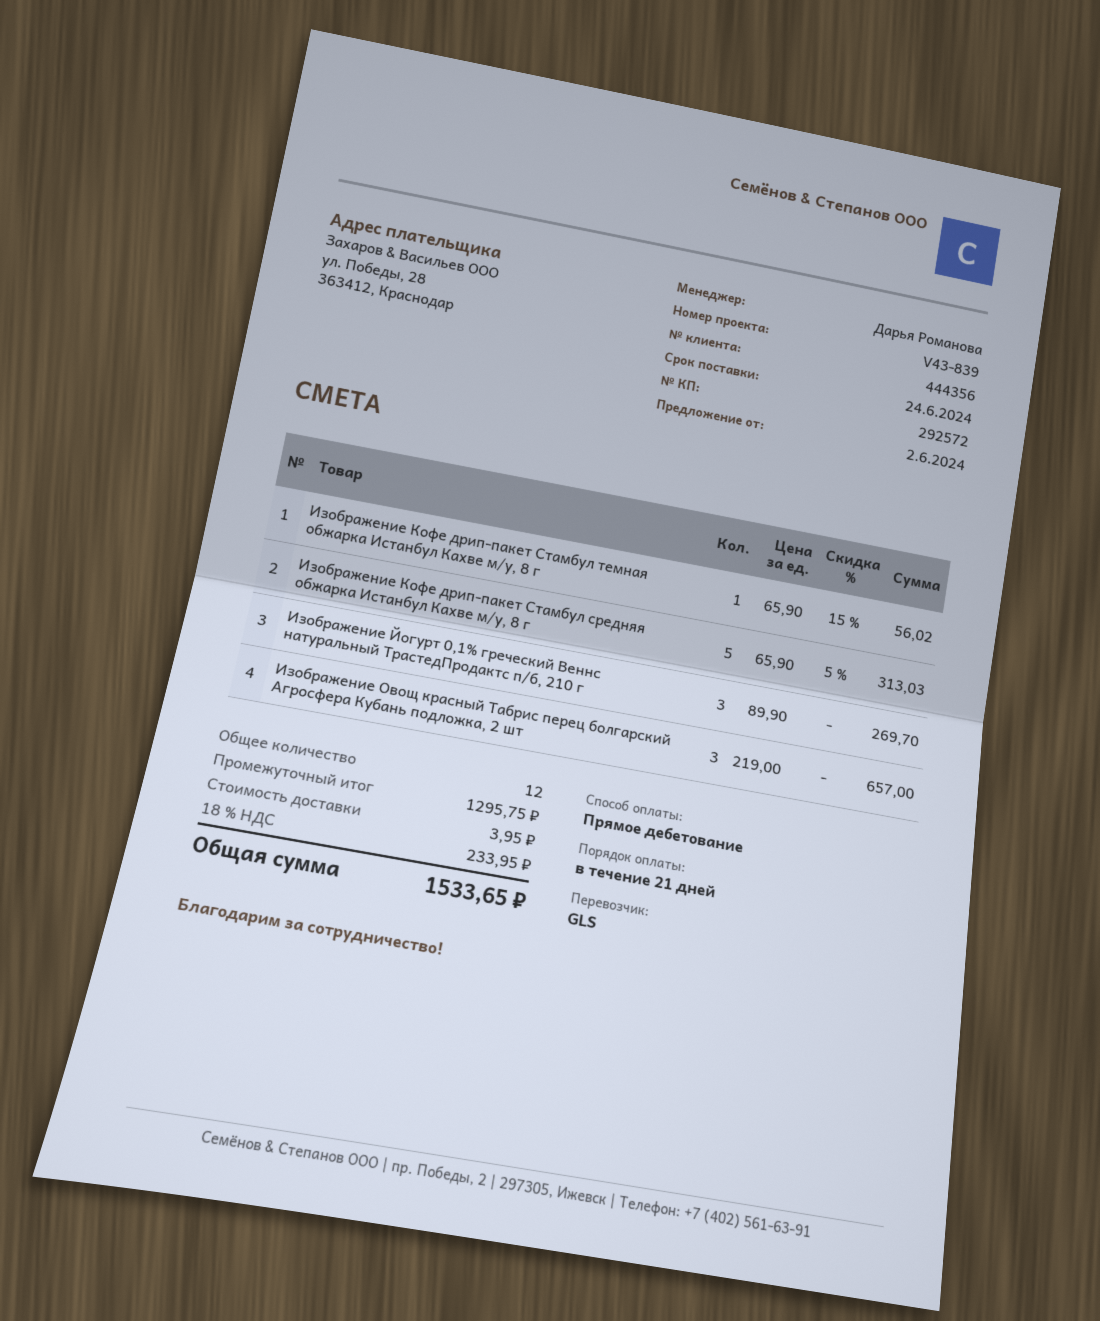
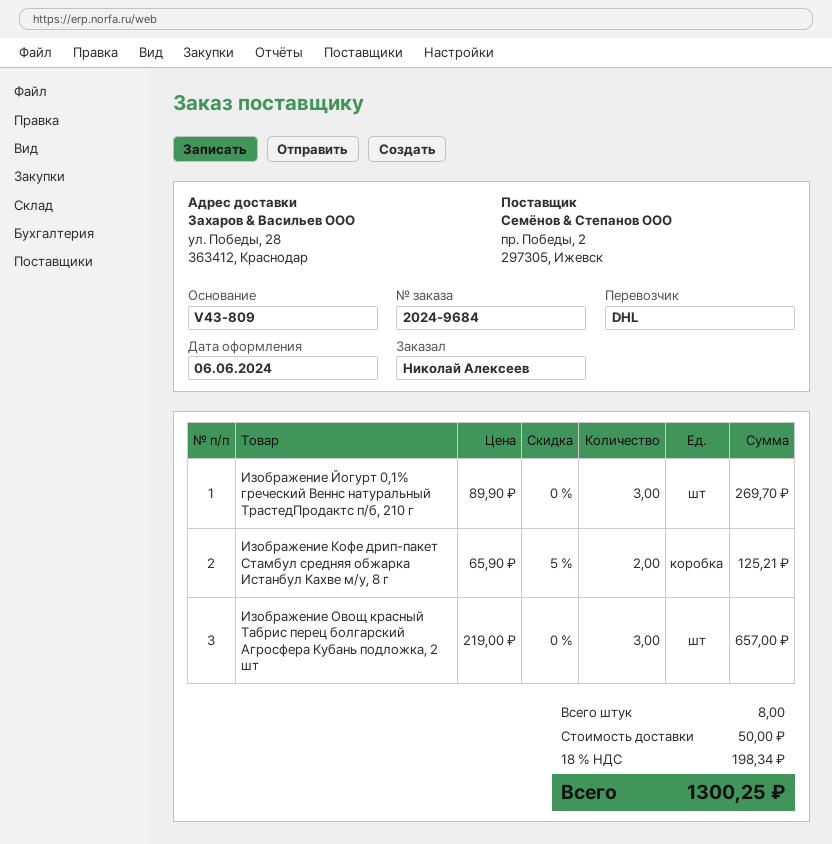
reference: V43-839 -> V43-809
shipping method: GLS -> DHL
Изображение Кофе дрип-пакет Стамбул темная обжарка Истанбул Кахве м/у, 8 г: 1 x 65.90 - 15% = 56.02 -> none
Изображение Кофе дрип-пакет Стамбул средняя обжарка Истанбул Кахве м/у, 8 г: 5 x 65.90 - 5% = 313.03 -> 2 x 65.90 - 5% = 125.21
total quantity: 12 -> 8
shipping: 3.95 -> 50.00
tax: 18% = 233.95 -> 18% = 198.34
total: 1533.65 -> 1300.25

